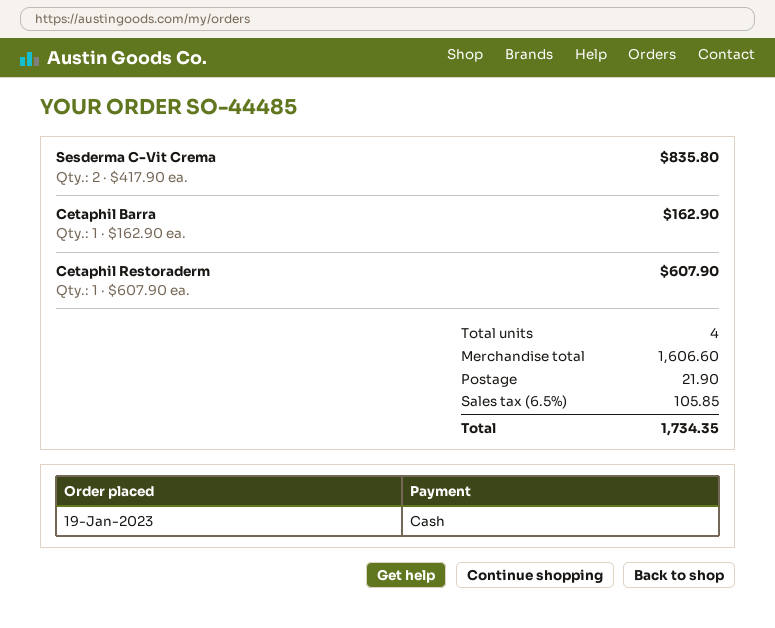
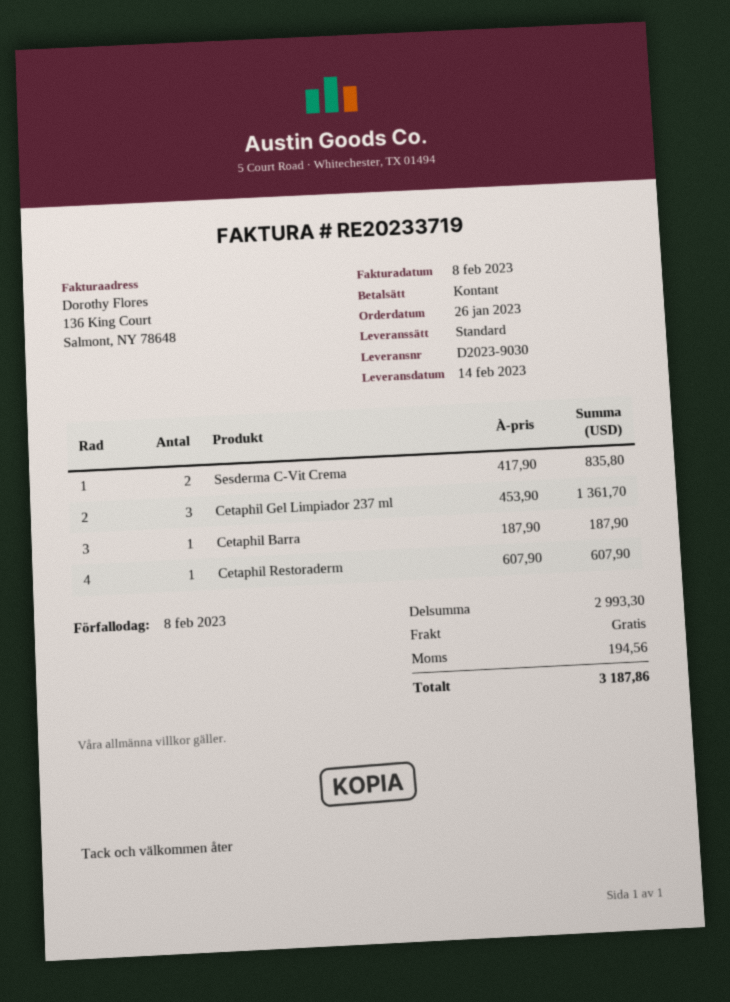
order date: 2023-01-19 -> 2023-01-26
Cetaphil Barra: 1 x 162.90 = 162.90 -> 1 x 187.90 = 187.90
Cetaphil Gel Limpiador 237 ml: none -> 3 x 453.90 = 1361.70
subtotal: 1606.60 -> 2993.30
shipping: 21.90 -> 0.00
tax: 105.85 -> 194.56
total: 1734.35 -> 3187.86

